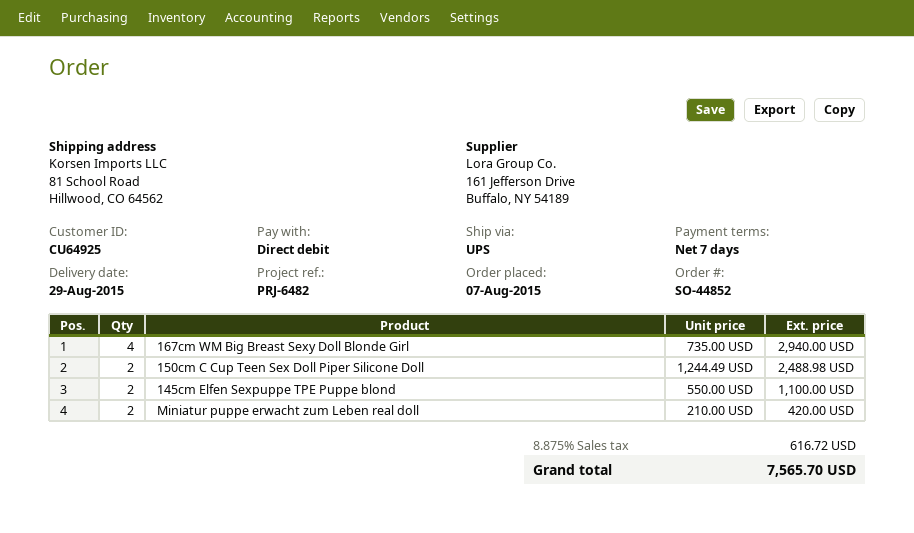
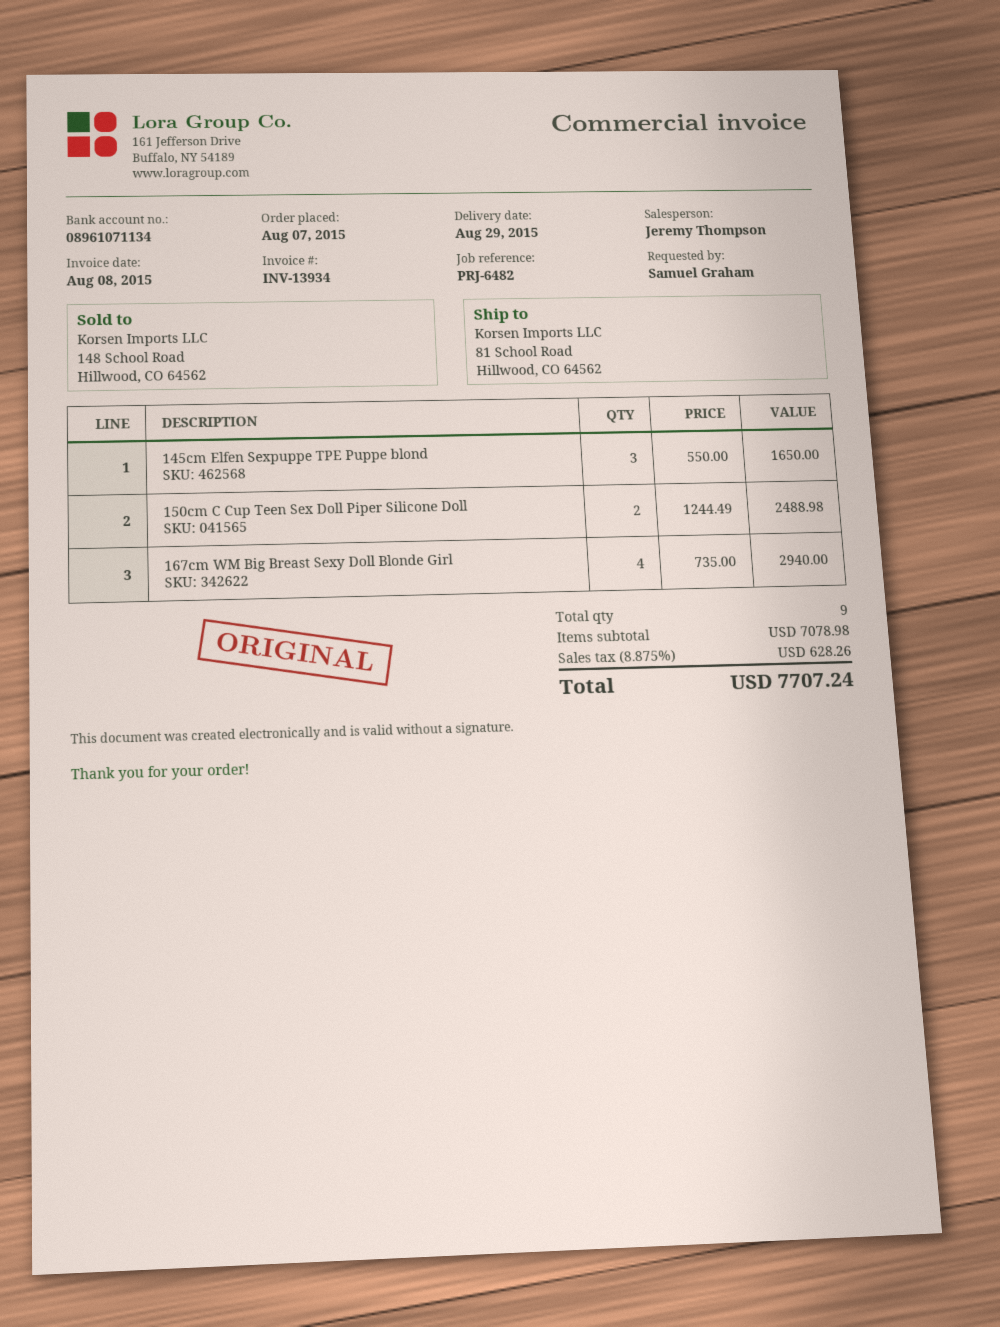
145cm Elfen Sexpuppe TPE Puppe blond: 2 x 550.00 = 1100.00 -> 3 x 550.00 = 1650.00
Miniatur puppe erwacht zum Leben real doll: 2 x 210.00 = 420.00 -> none
tax: 8.875% = 616.72 -> 8.875% = 628.26
total: 7565.70 -> 7707.24

